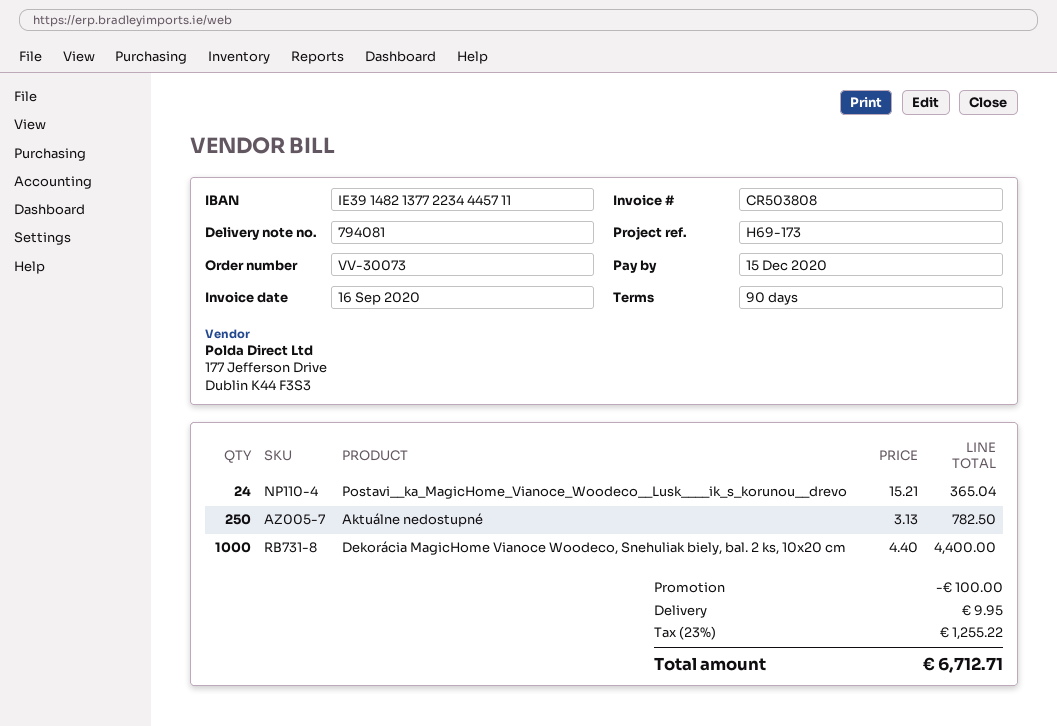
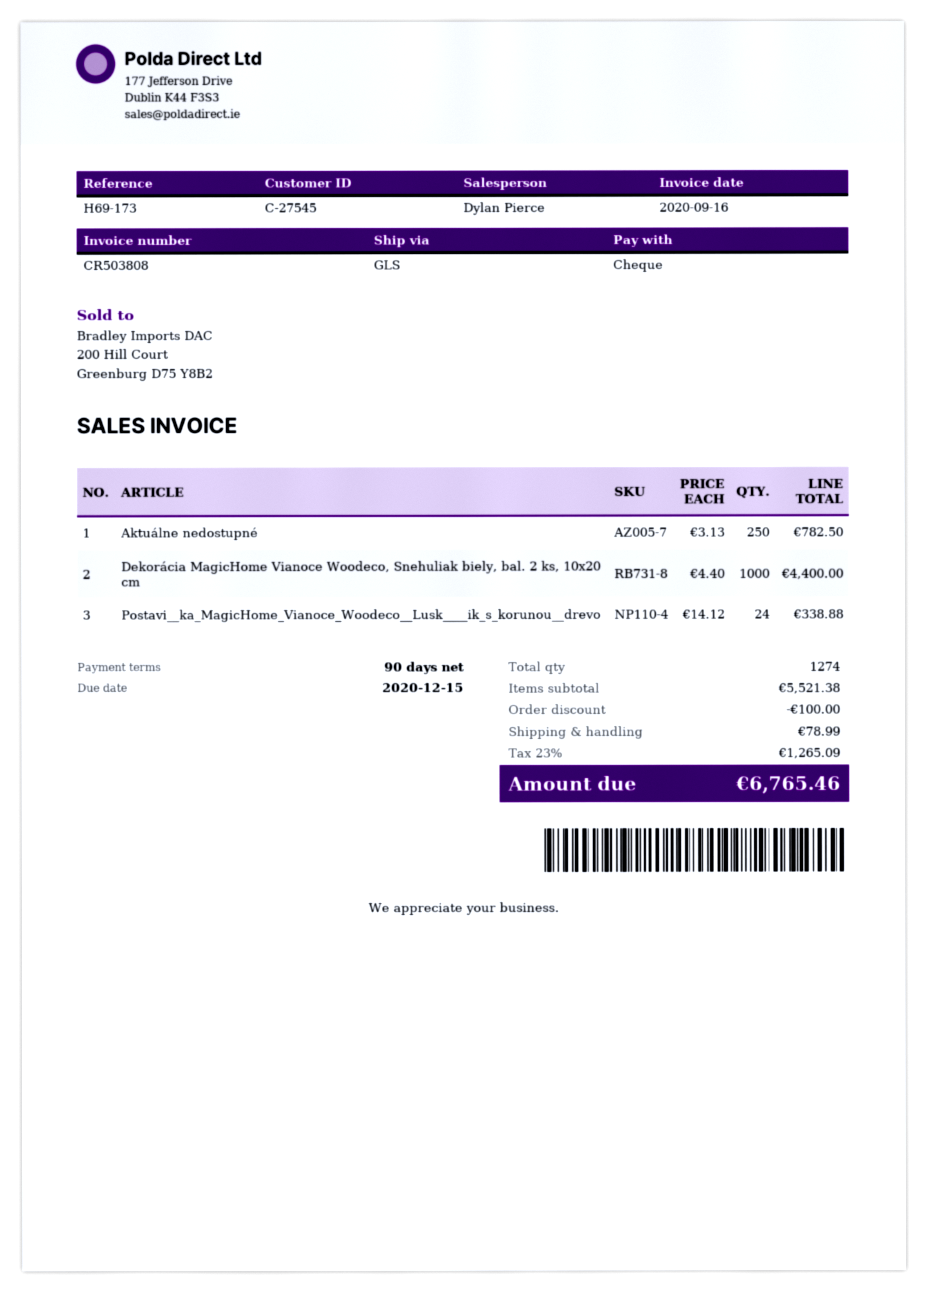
Postavi__ka_MagicHome_Vianoce_Woodeco__Lusk____ik_s_korunou__drevo: 24 x 15.21 = 365.04 -> 24 x 14.12 = 338.88
shipping: 9.95 -> 78.99
tax: 23% = 1255.22 -> 23% = 1265.09
total: 6712.71 -> 6765.46

